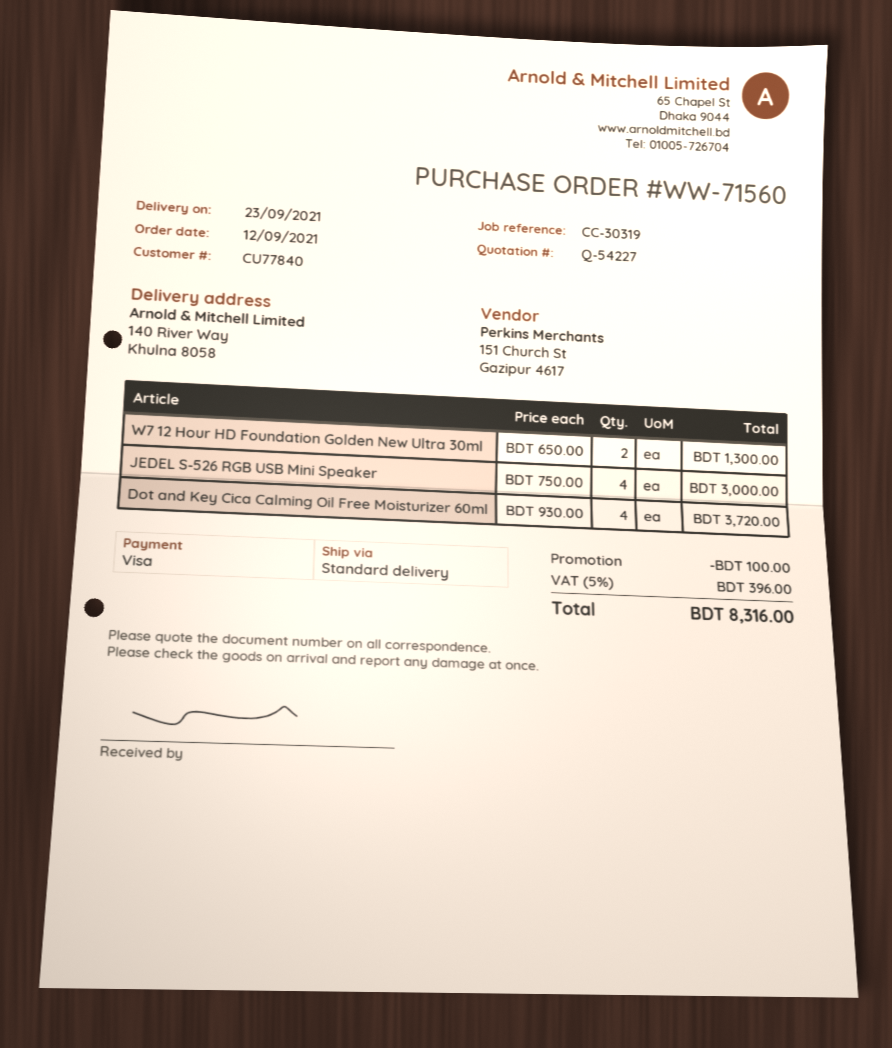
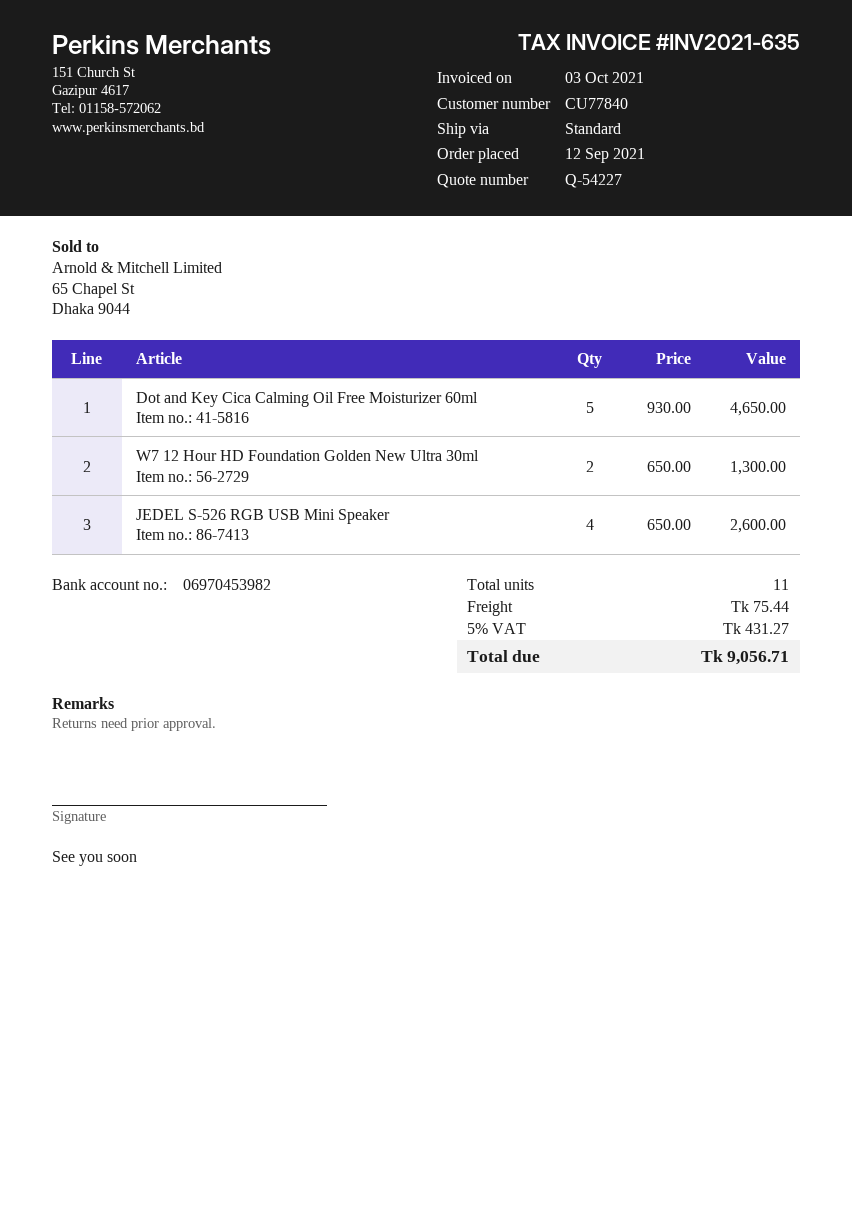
JEDEL S-526 RGB USB Mini Speaker: 4 x 750.00 = 3000.00 -> 4 x 650.00 = 2600.00
Dot and Key Cica Calming Oil Free Moisturizer 60ml: 4 x 930.00 = 3720.00 -> 5 x 930.00 = 4650.00
discount: 100.00 -> none
shipping: none -> 75.44
tax: 5% = 396.00 -> 5% = 431.27
total: 8316.00 -> 9056.71

